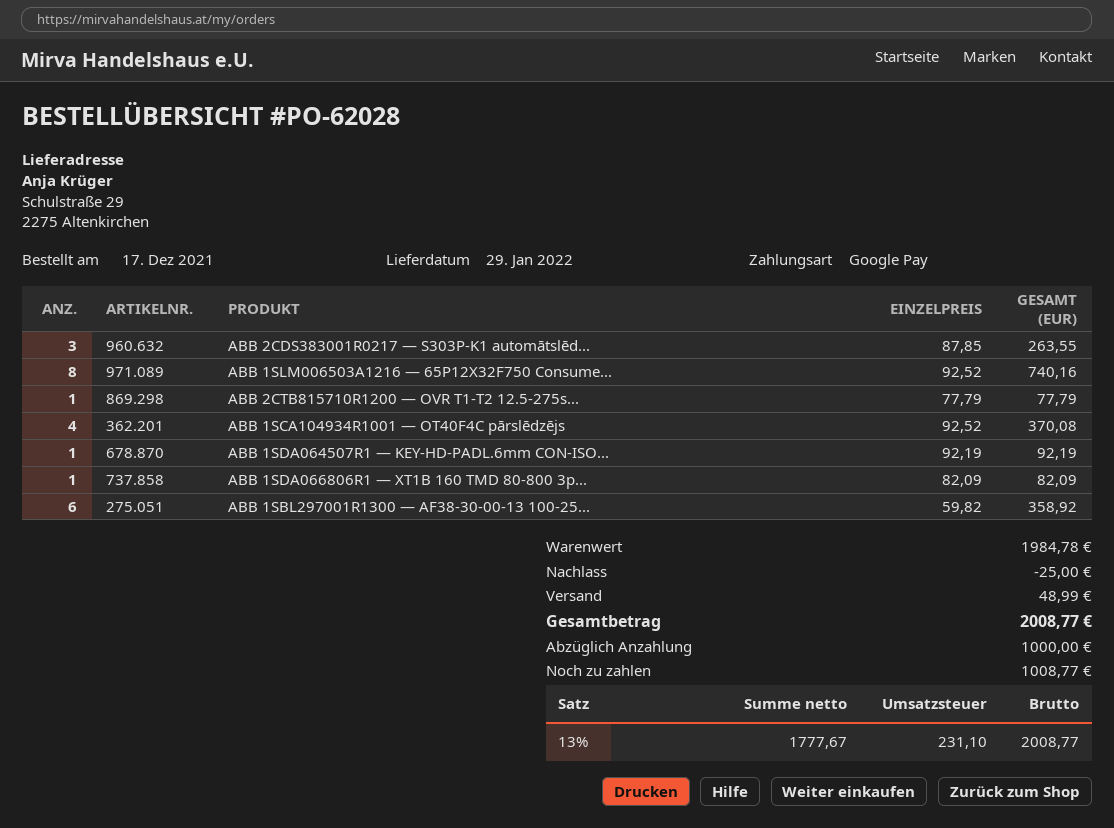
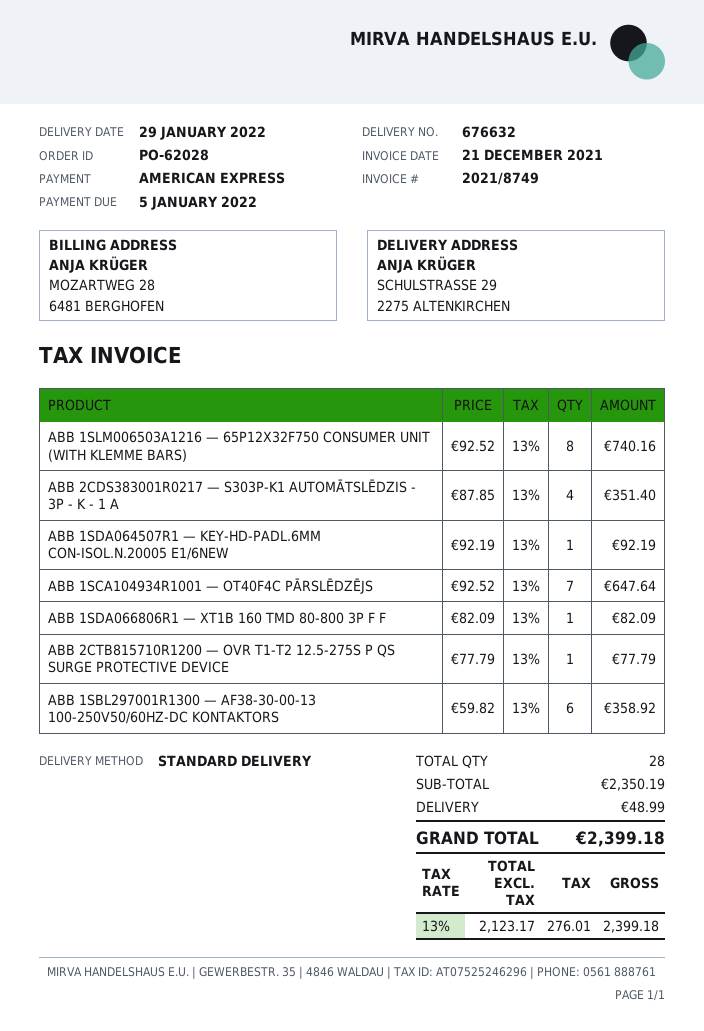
payment method: Google Pay -> American Express
ABB 2CDS383001R0217 — S303P-K1 automātslēd...: 3 x 87.85 = 263.55 -> 4 x 87.85 = 351.40
ABB 1SCA104934R1001 — OT40F4C pārslēdzējs: 4 x 92.52 = 370.08 -> 7 x 92.52 = 647.64
subtotal: 1984.78 -> 2350.19
discount: 25.00 -> none
net: 1777.67 -> 2123.17
tax: 13% = 231.10 -> 13% = 276.01
total: 2008.77 -> 2399.18

